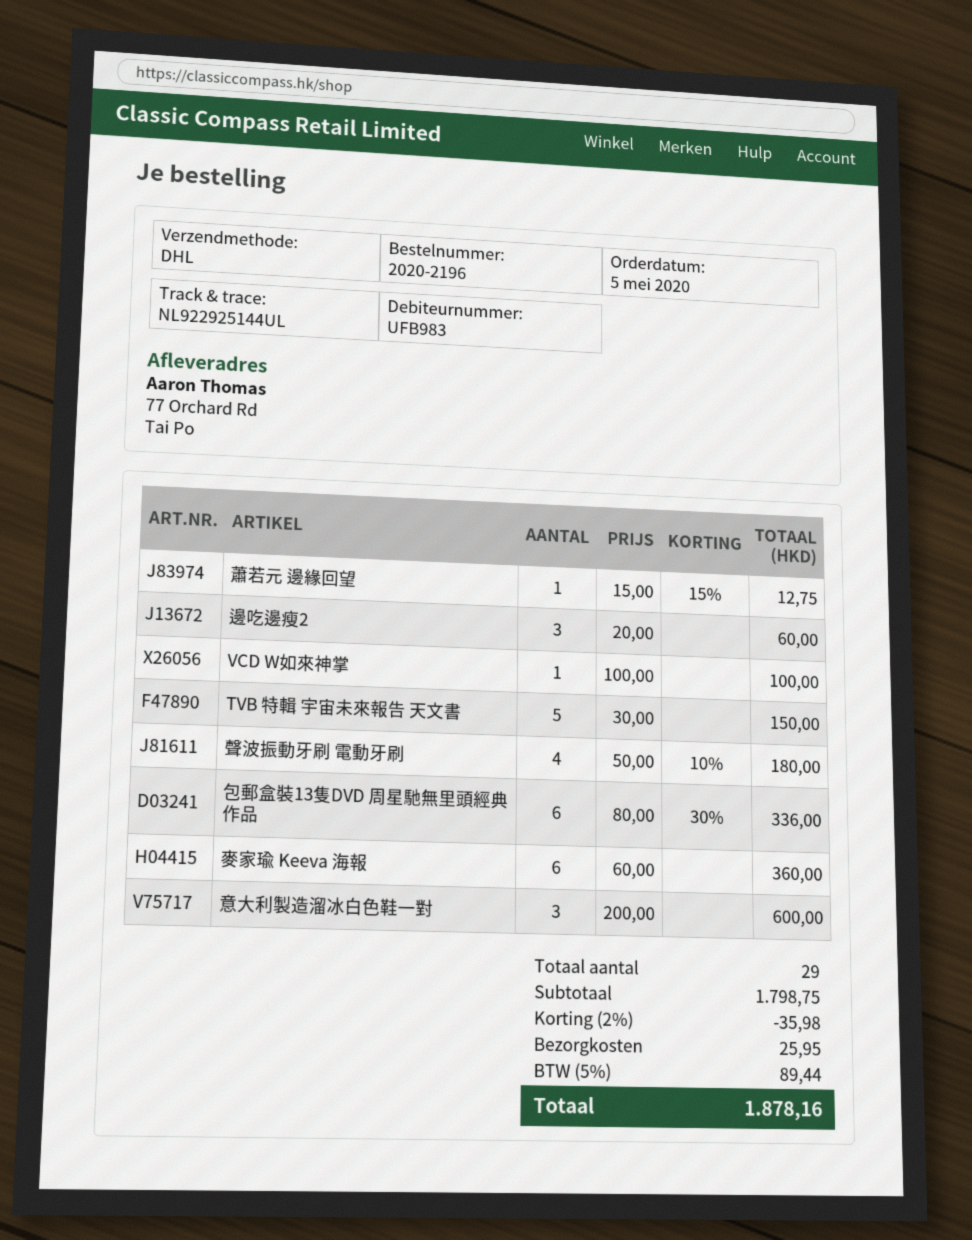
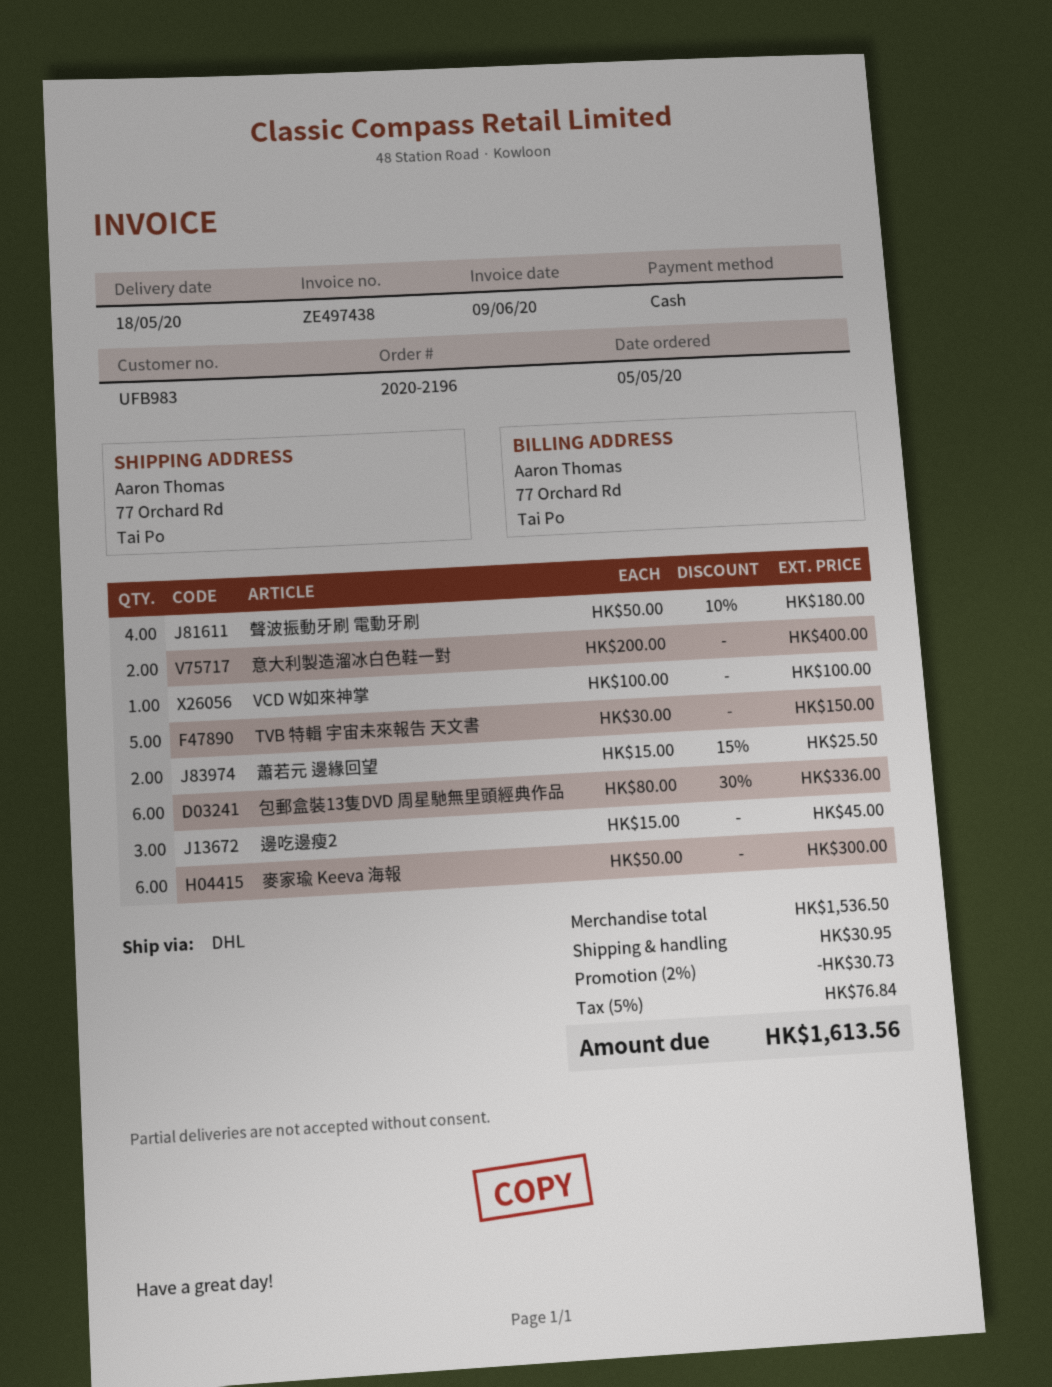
蕭若元 邊緣回望: 1 x 15.00 - 15% = 12.75 -> 2 x 15.00 - 15% = 25.50
邊吃邊瘦2: 3 x 20.00 = 60.00 -> 3 x 15.00 = 45.00
麥家瑜 Keeva 海報: 6 x 60.00 = 360.00 -> 6 x 50.00 = 300.00
意大利製造溜冰白色鞋一對: 3 x 200.00 = 600.00 -> 2 x 200.00 = 400.00
subtotal: 1798.75 -> 1536.50
discount: 2% = 35.98 -> 2% = 30.73
shipping: 25.95 -> 30.95
tax: 5% = 89.44 -> 5% = 76.84
total: 1878.16 -> 1613.56

